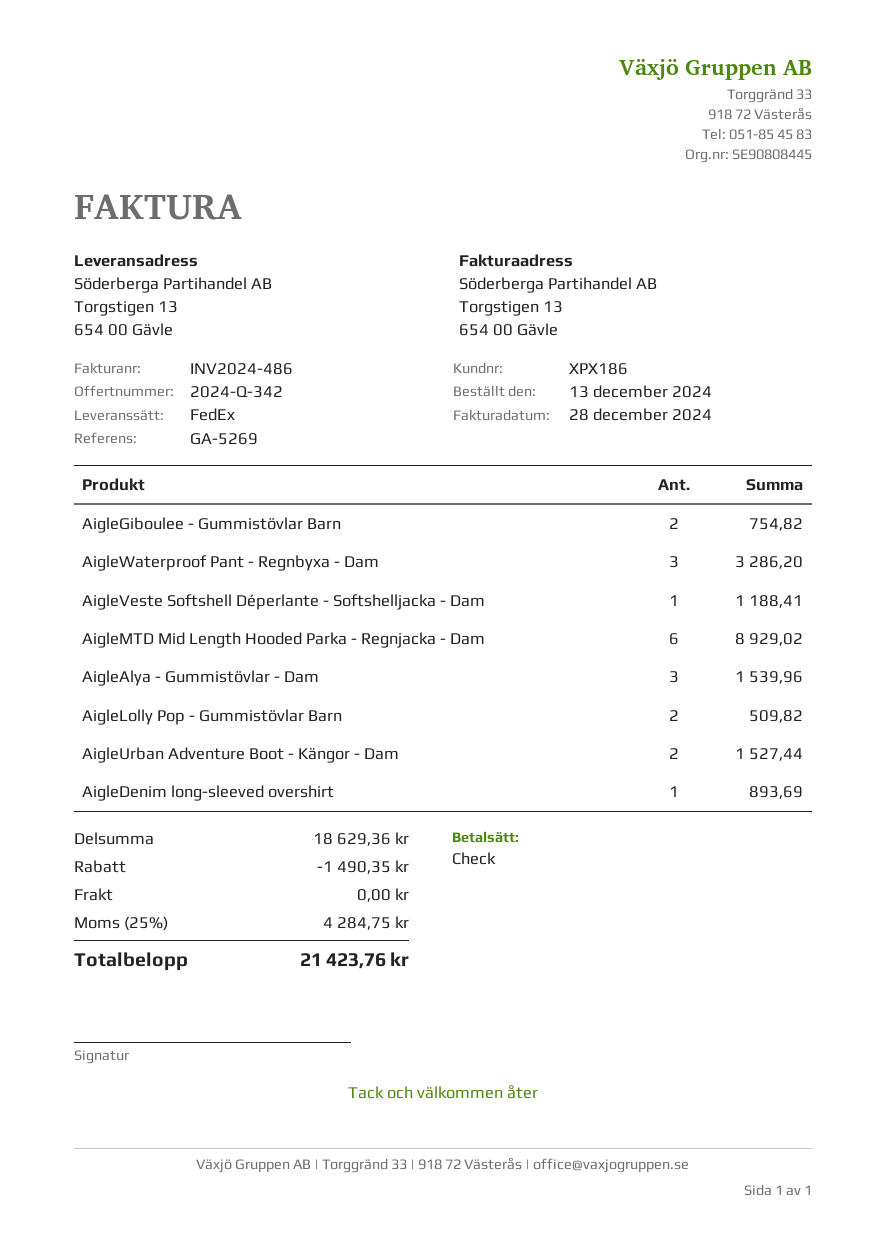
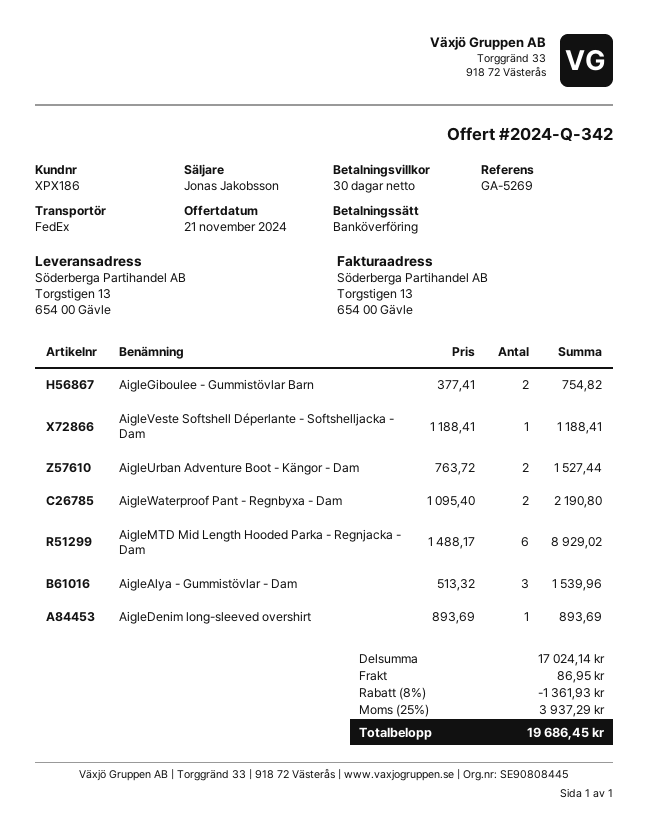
payment method: cheque -> bank transfer
AigleWaterproof Pant - Regnbyxa - Dam: 3 for 3286.20 -> 2 for 2190.80
AigleLolly Pop - Gummistövlar Barn: 2 for 509.82 -> none
subtotal: 18629.36 -> 17024.14
discount: 1490.35 -> 1361.93
shipping: 0.00 -> 86.95
tax: 25% = 4284.75 -> 25% = 3937.29
total: 21423.76 -> 19686.45

